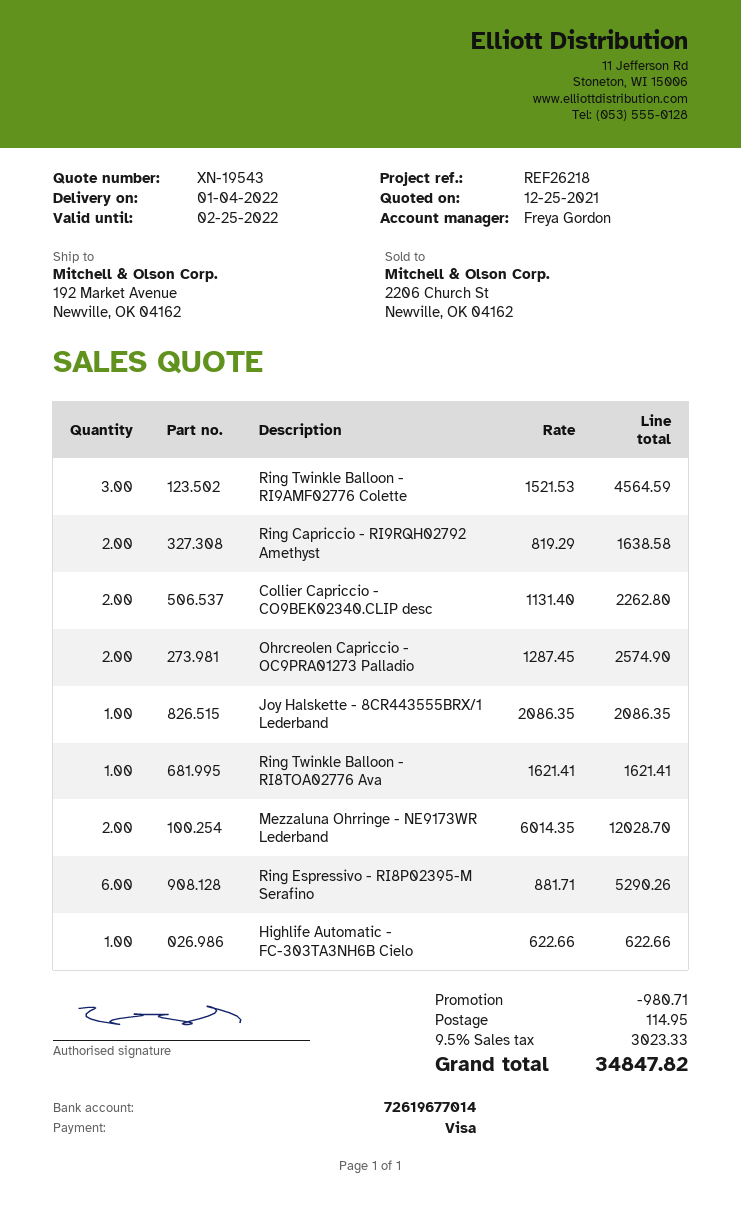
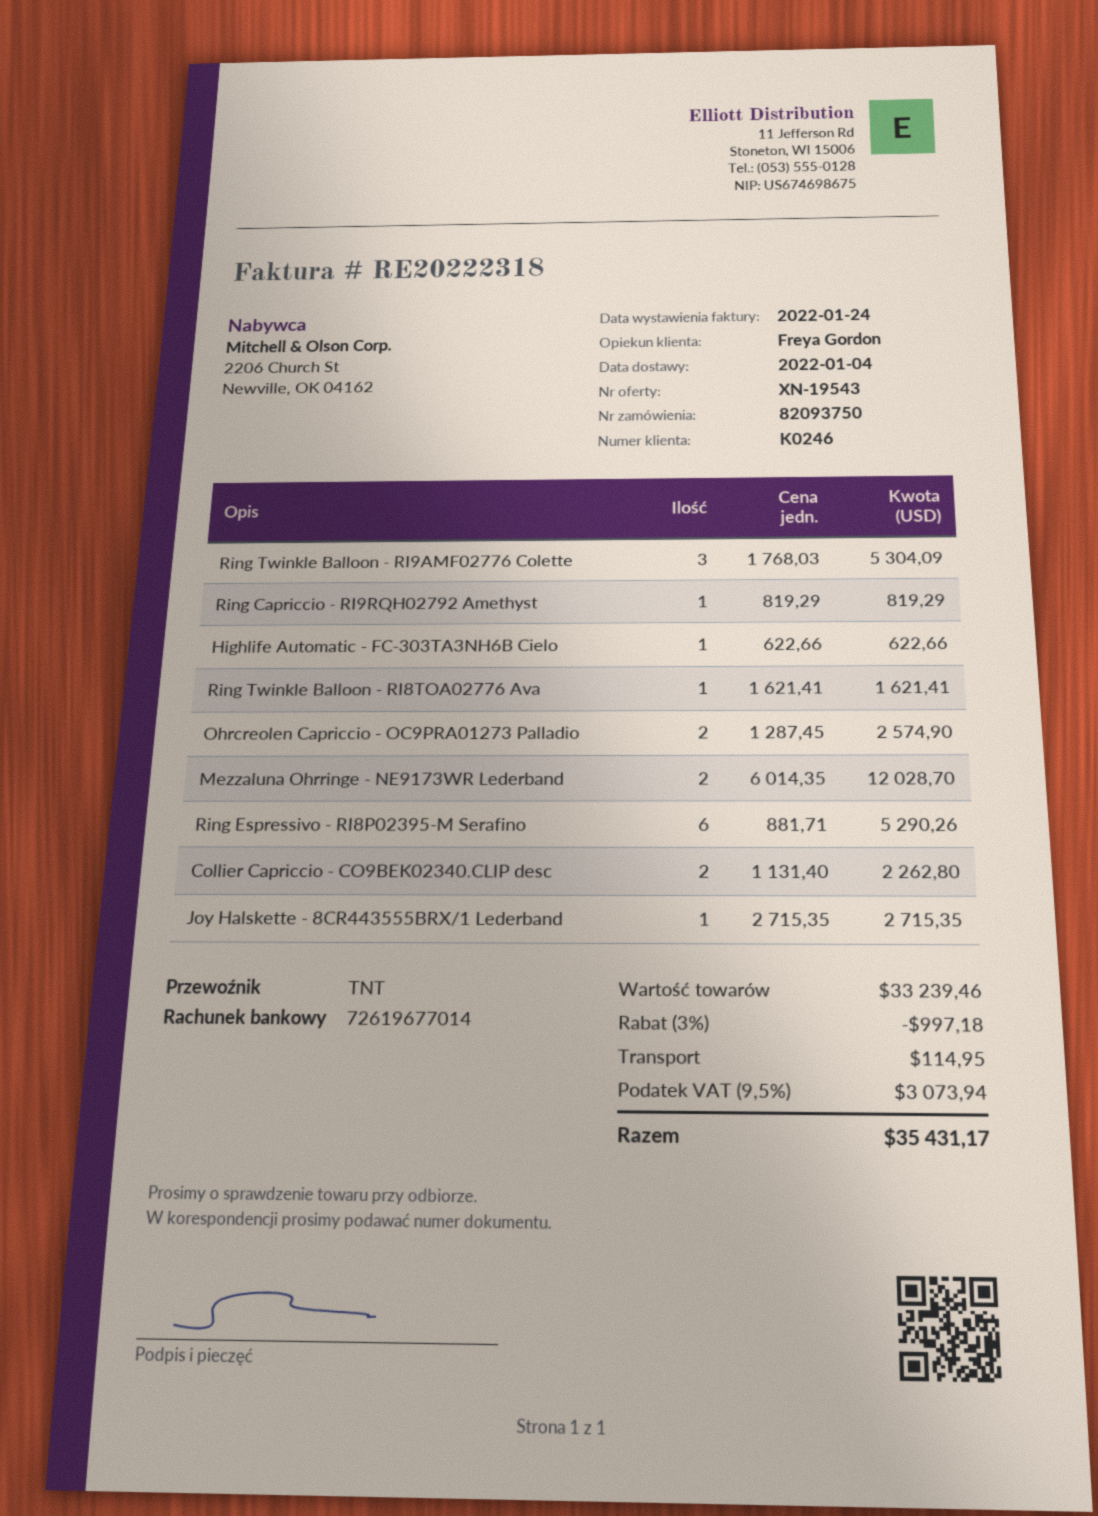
Ring Twinkle Balloon - RI9AMF02776 Colette: 3 x 1521.53 = 4564.59 -> 3 x 1768.03 = 5304.09
Ring Capriccio - RI9RQH02792 Amethyst: 2 x 819.29 = 1638.58 -> 1 x 819.29 = 819.29
Joy Halskette - 8CR443555BRX/1 Lederband: 1 x 2086.35 = 2086.35 -> 1 x 2715.35 = 2715.35
discount: 980.71 -> 997.18
tax: 9.5% = 3023.33 -> 9.5% = 3073.94
total: 34847.82 -> 35431.17

